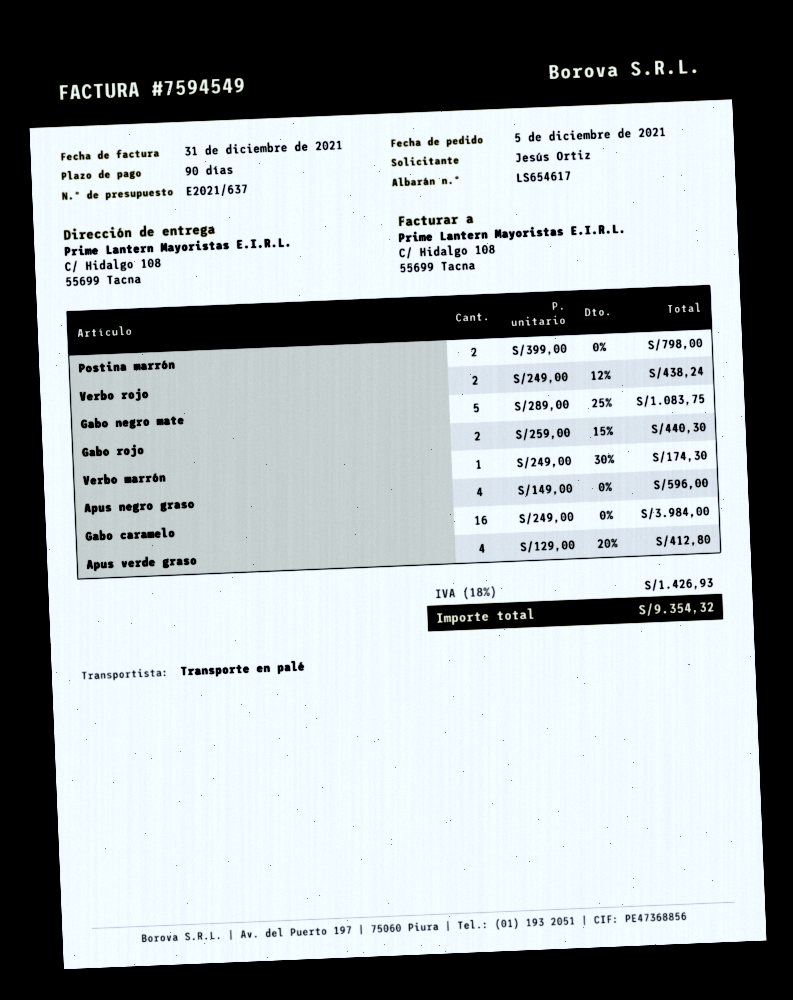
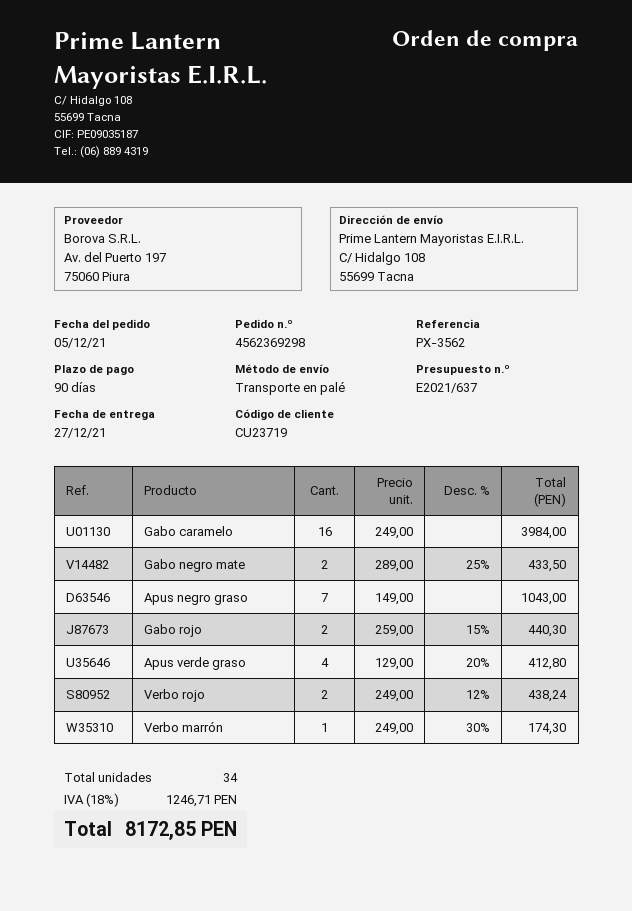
Postina marrón: 2 x 399.00 = 798.00 -> none
Gabo negro mate: 5 x 289.00 - 25% = 1083.75 -> 2 x 289.00 - 25% = 433.50
Apus negro graso: 4 x 149.00 = 596.00 -> 7 x 149.00 = 1043.00
tax: 18% = 1426.93 -> 18% = 1246.71
total: 9354.32 -> 8172.85

